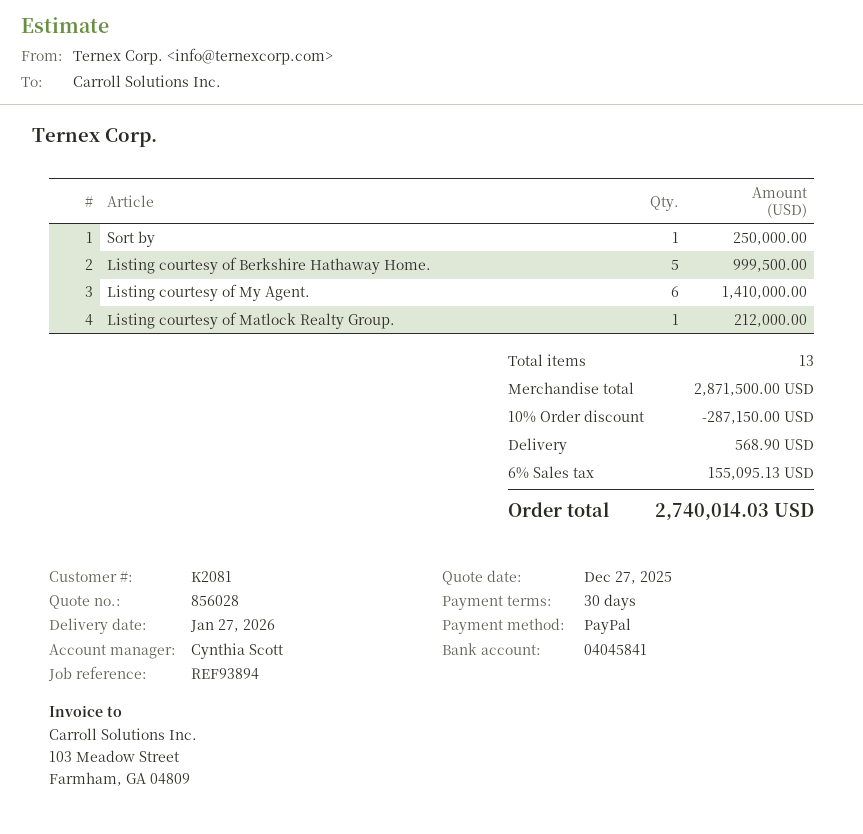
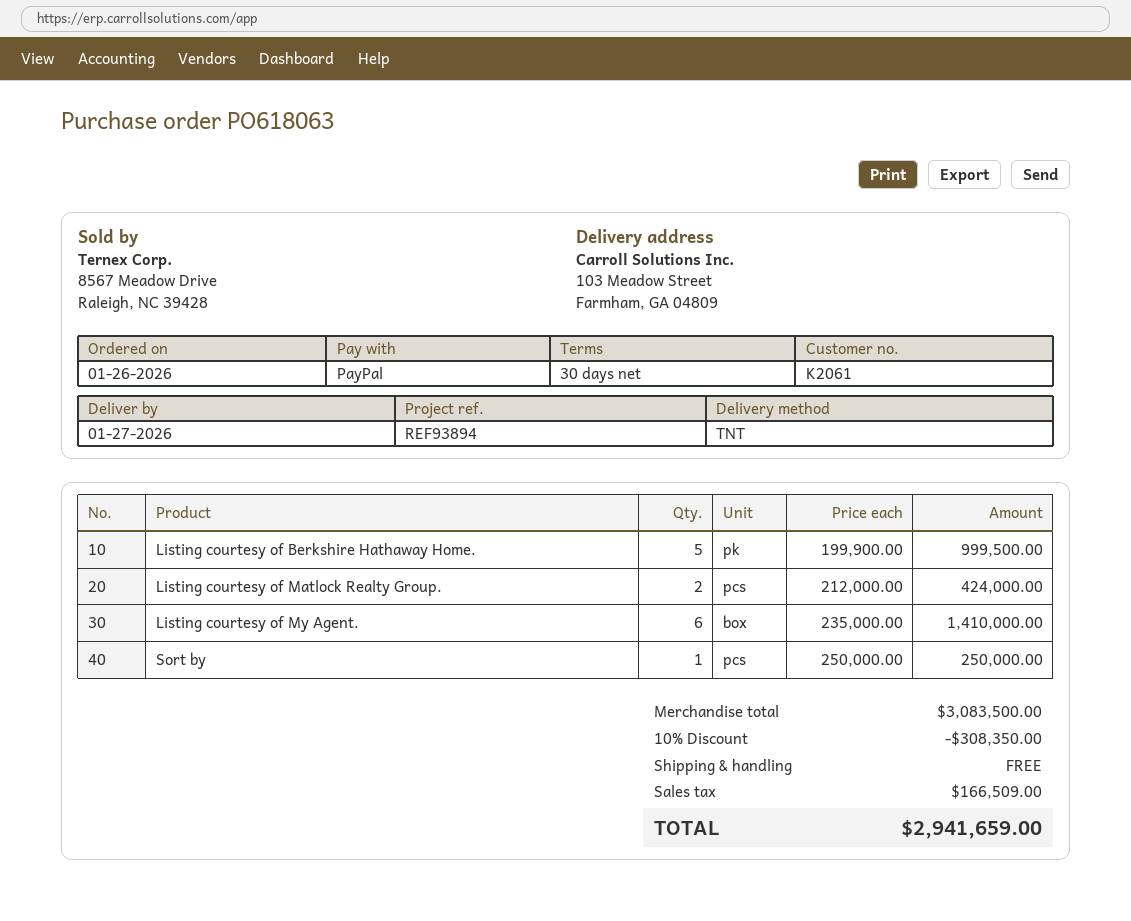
customer number: K2081 -> K2061
Listing courtesy of Matlock Realty Group.: 1 for 212000.00 -> 2 for 424000.00
subtotal: 2871500.00 -> 3083500.00
discount: 10% = 287150.00 -> 10% = 308350.00
shipping: 568.90 -> 0.00
tax: 155095.13 -> 166509.00
total: 2740014.03 -> 2941659.00

